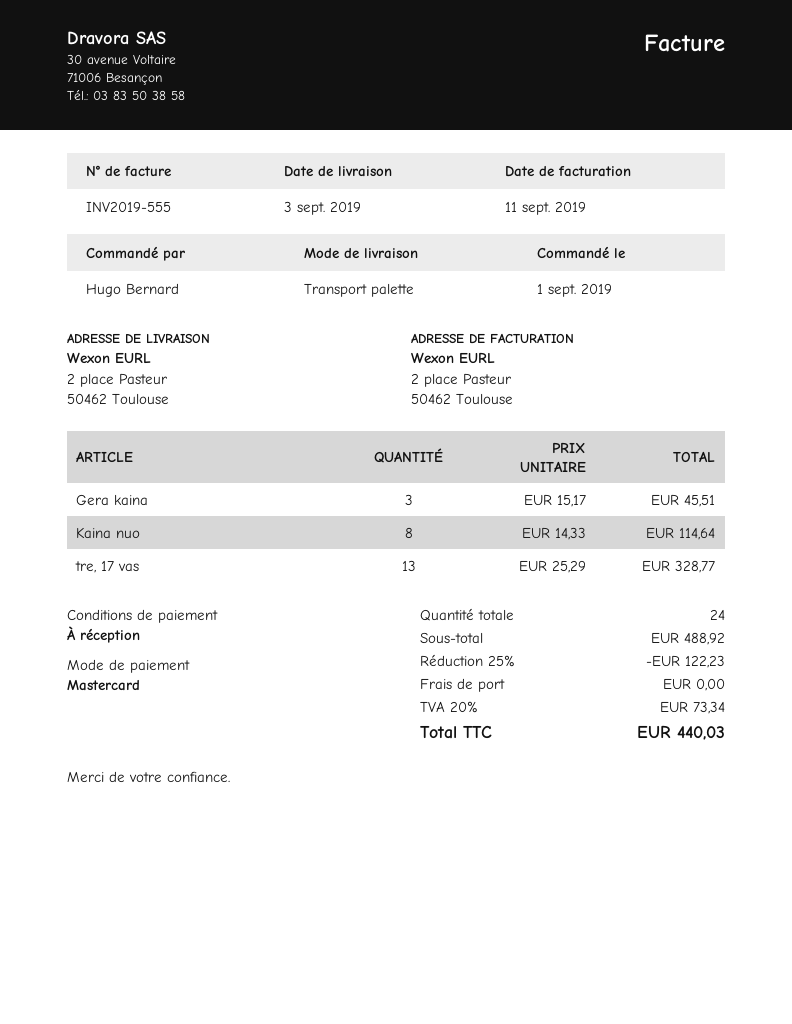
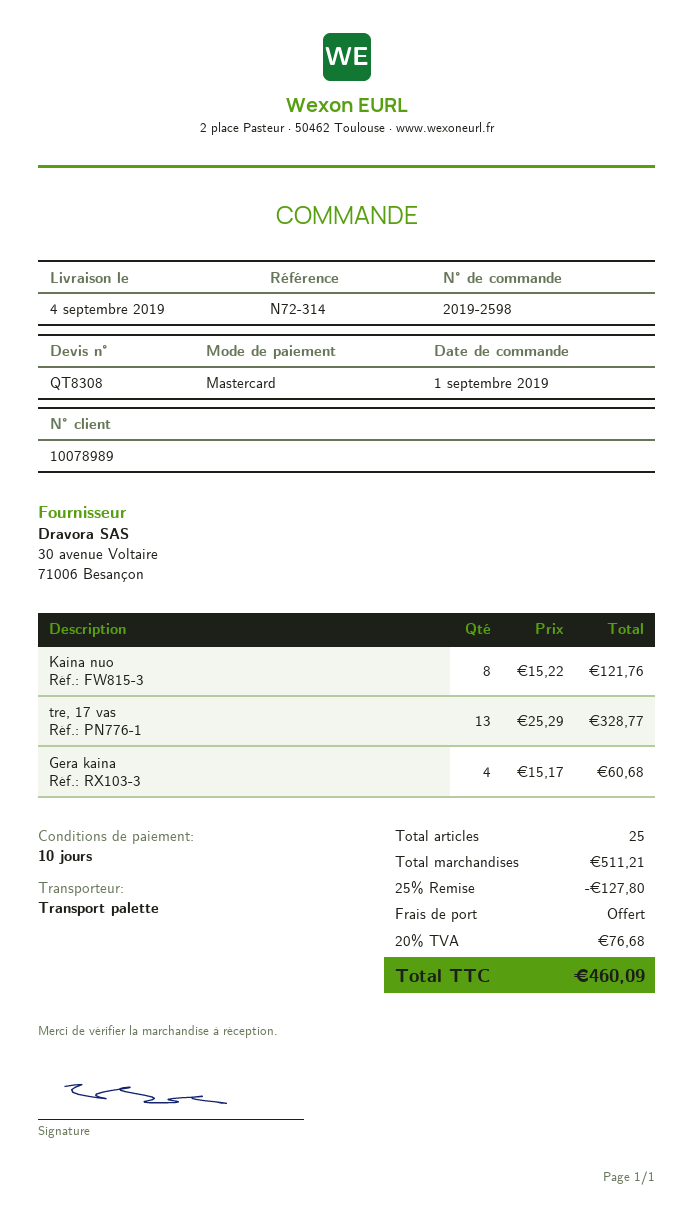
delivery date: 2019-09-03 -> 2019-09-04
payment terms: on receipt -> 10 days
Gera kaina: 3 x 15.17 = 45.51 -> 4 x 15.17 = 60.68
Kaina nuo: 8 x 14.33 = 114.64 -> 8 x 15.22 = 121.76
total quantity: 24 -> 25
subtotal: 488.92 -> 511.21
discount: 25% = 122.23 -> 25% = 127.80
tax: 20% = 73.34 -> 20% = 76.68
total: 440.03 -> 460.09

